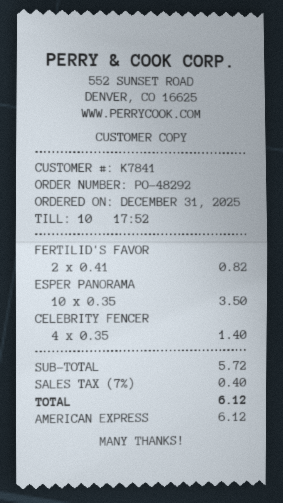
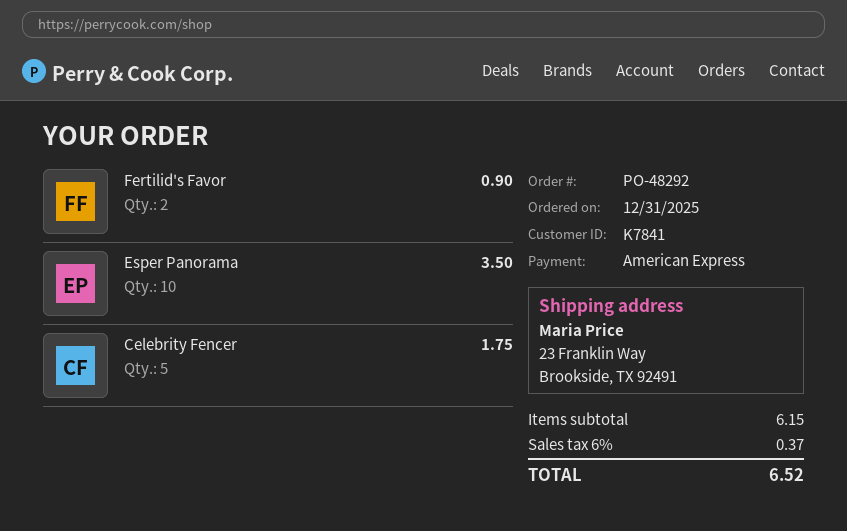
FERTILID'S FAVOR: 2 for 0.82 -> 2 for 0.90
CELEBRITY FENCER: 4 for 1.40 -> 5 for 1.75
subtotal: 5.72 -> 6.15
tax: 7% = 0.40 -> 6% = 0.37
total: 6.12 -> 6.52

